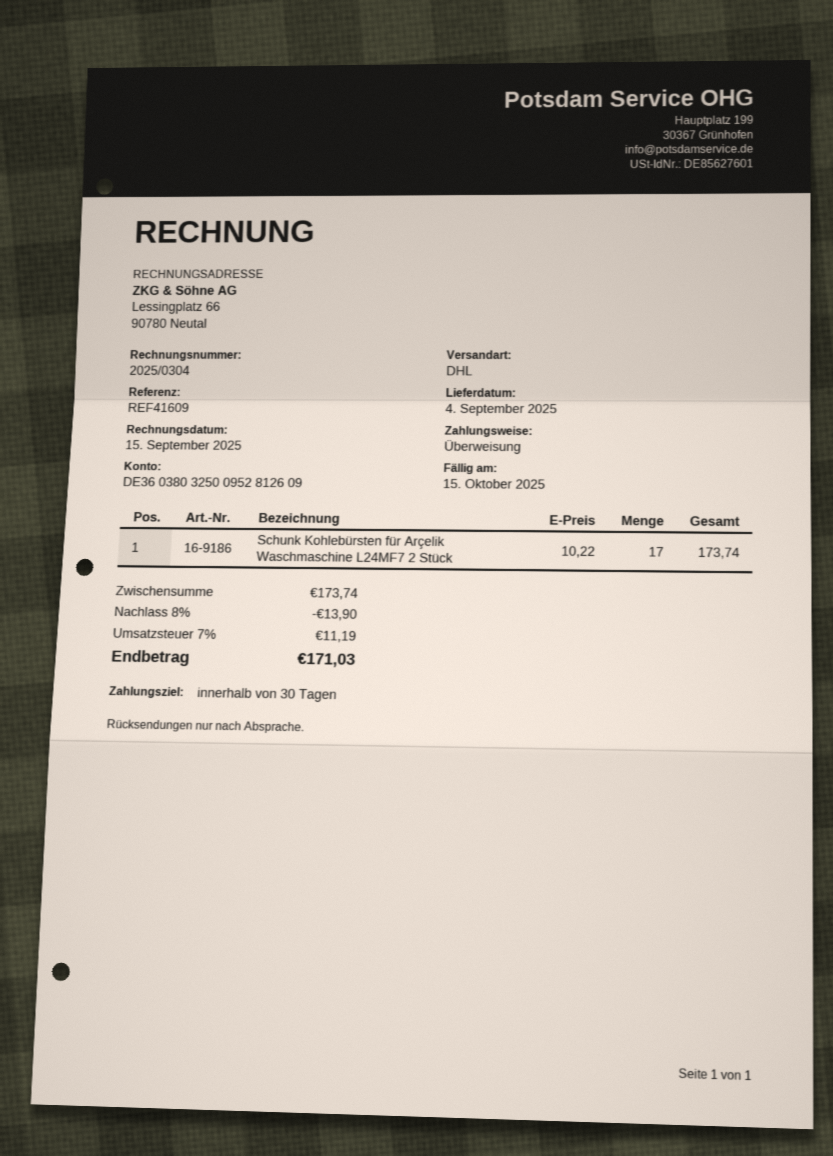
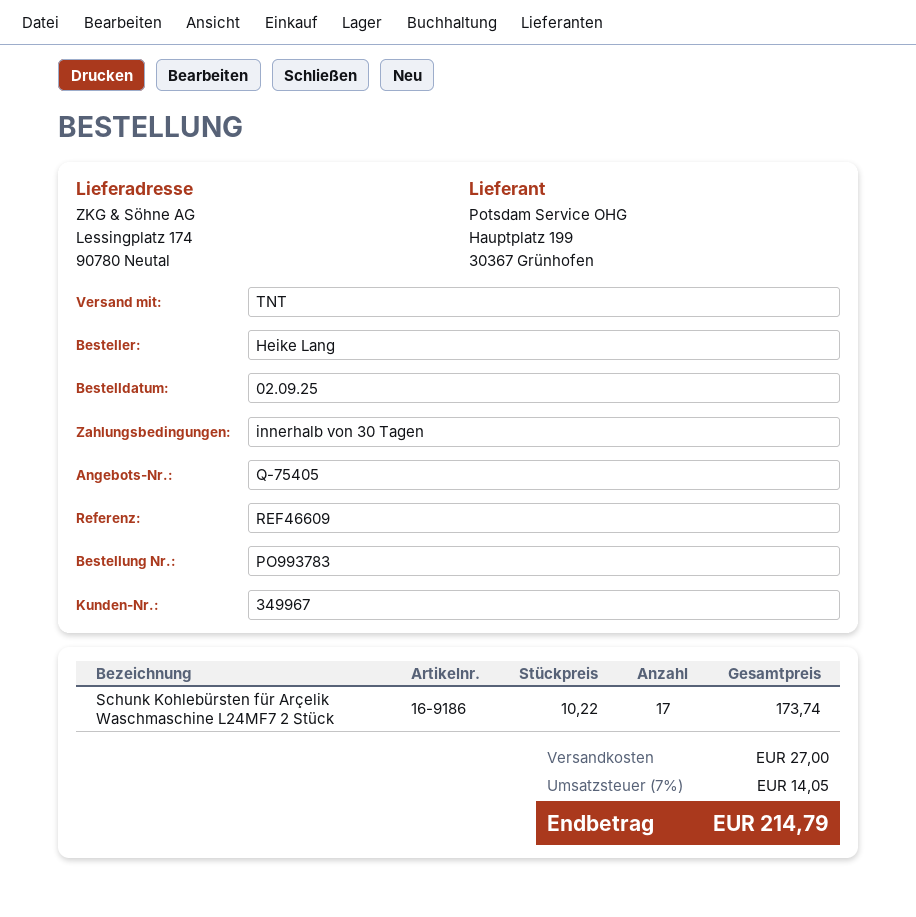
reference: REF41609 -> REF46609
shipping method: DHL -> TNT
discount: 8% = 13.90 -> none
shipping: none -> 27.00
tax: 7% = 11.19 -> 7% = 14.05
total: 171.03 -> 214.79

